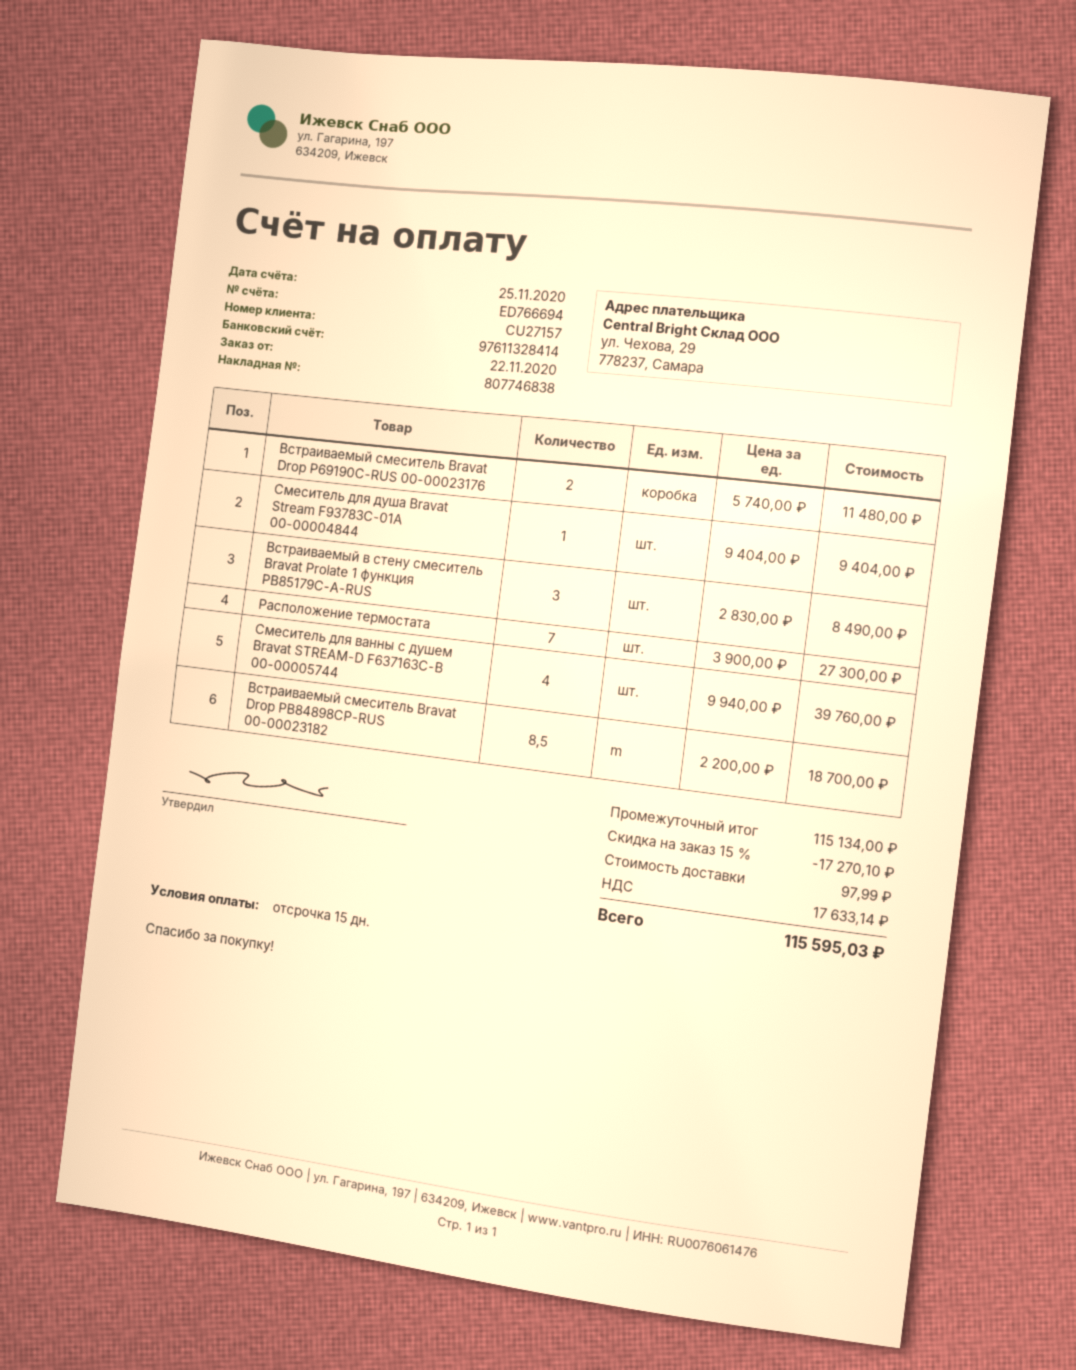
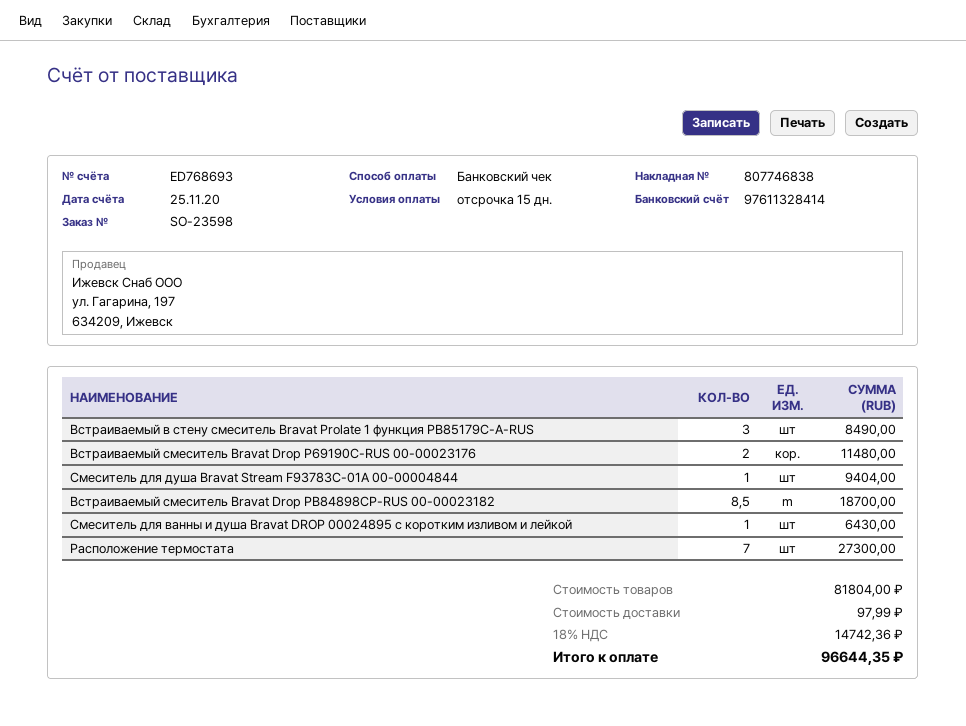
invoice number: ED766694 -> ED768693
Смеситель для ванны с душем Bravat STREAM-D F637163C-B 00-00005744: 4 for 39760.00 -> none
Смеситель для ванны и душа Bravat DROP 00024895 с коротким изливом и лейкой: none -> 1 for 6430.00
subtotal: 115134.00 -> 81804.00
discount: 15% = 17270.10 -> none
tax: 17633.14 -> 14742.36
total: 115595.03 -> 96644.35

